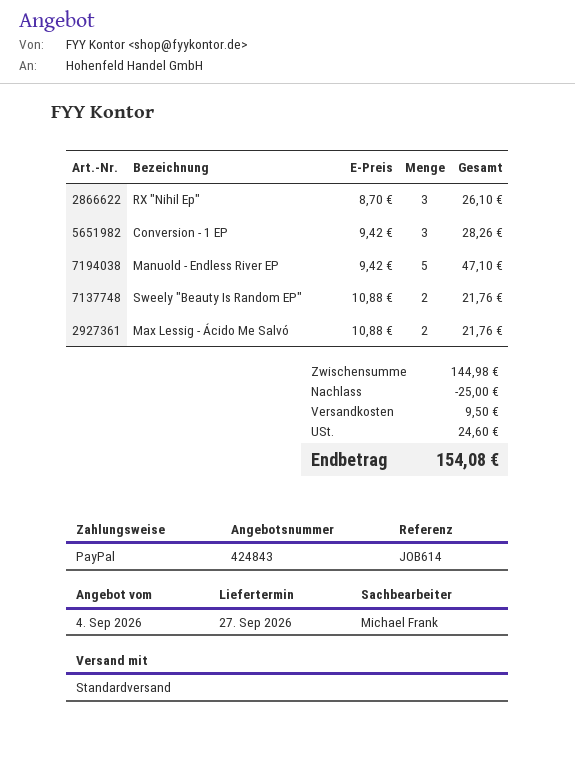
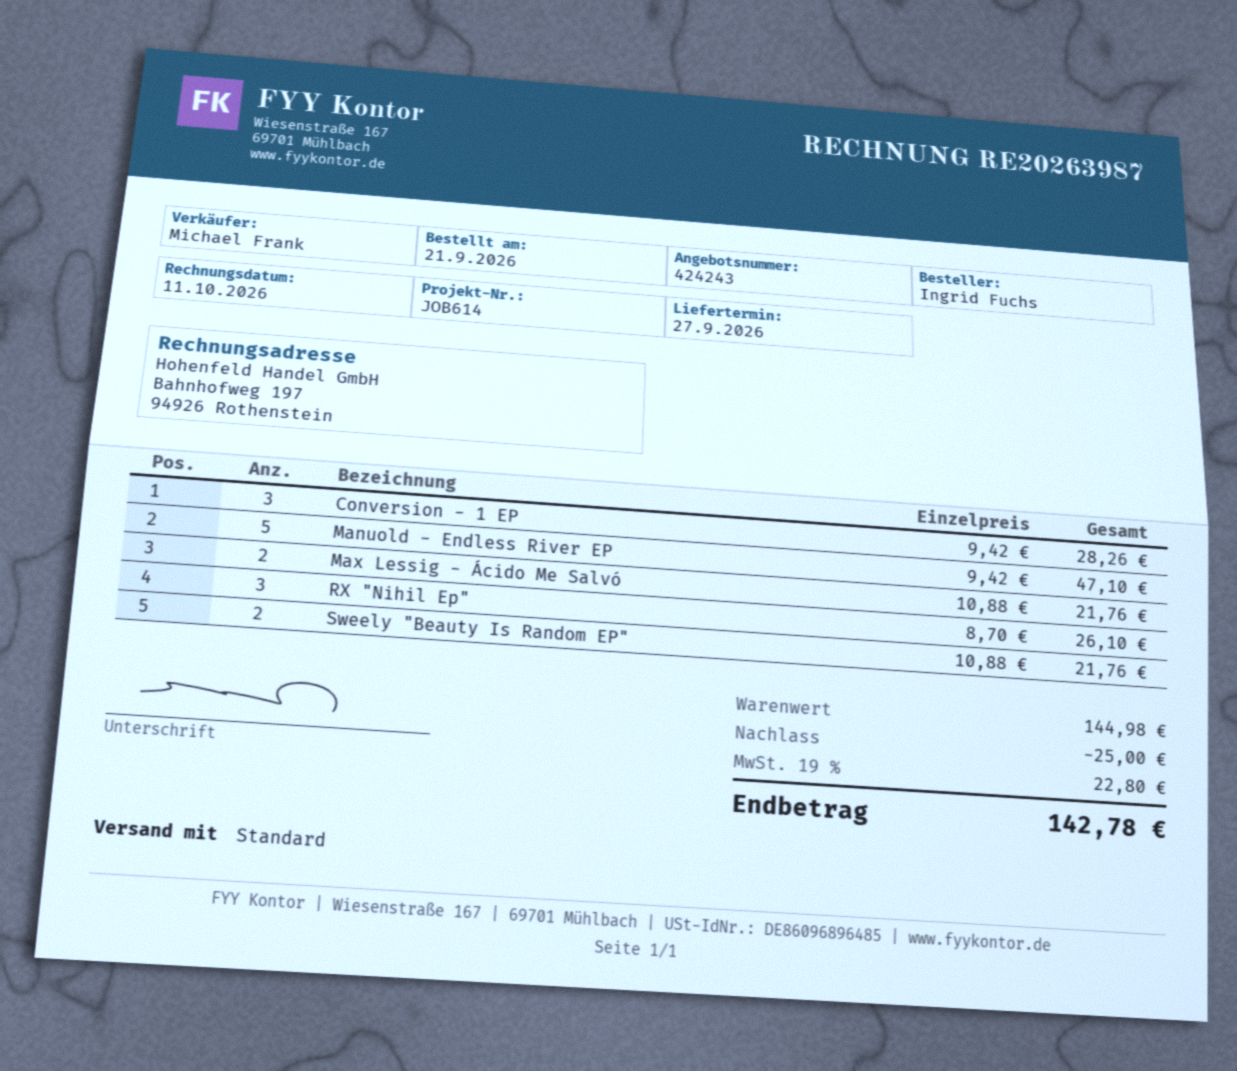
quote number: 424843 -> 424243
shipping: 9.50 -> none
tax: 24.60 -> 22.80
total: 154.08 -> 142.78

